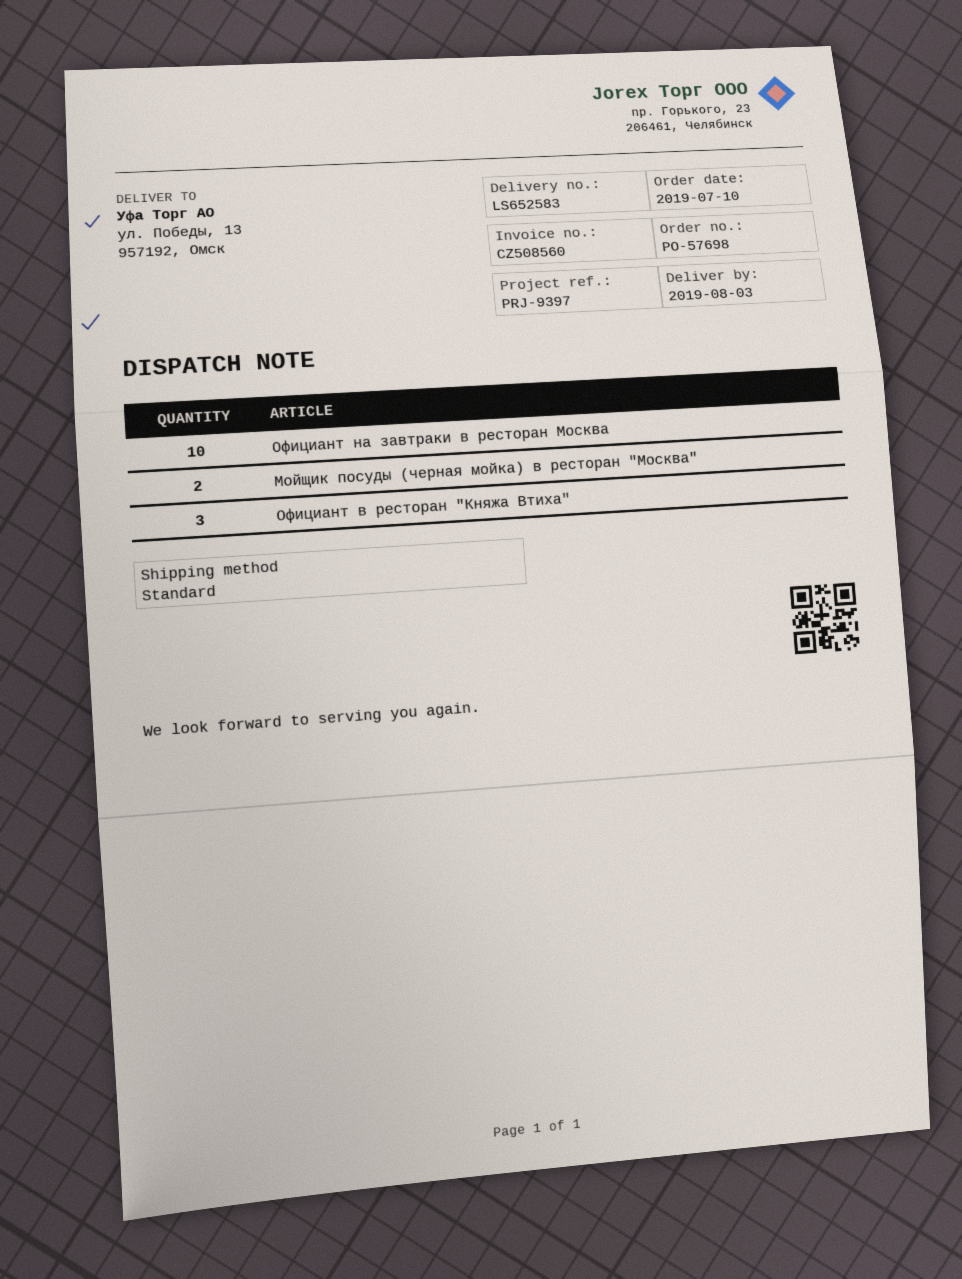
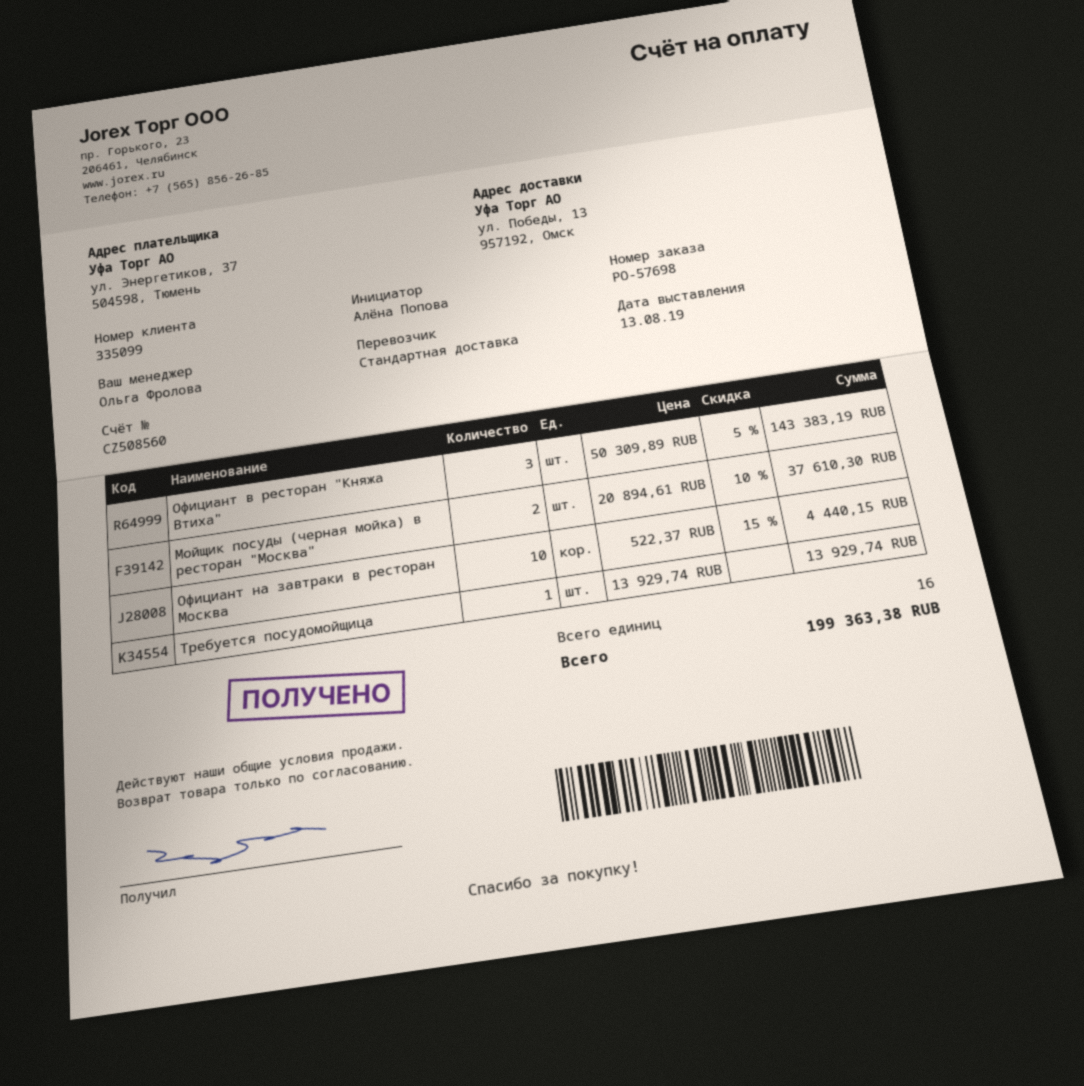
Требуется посудомойщица: none -> 1

